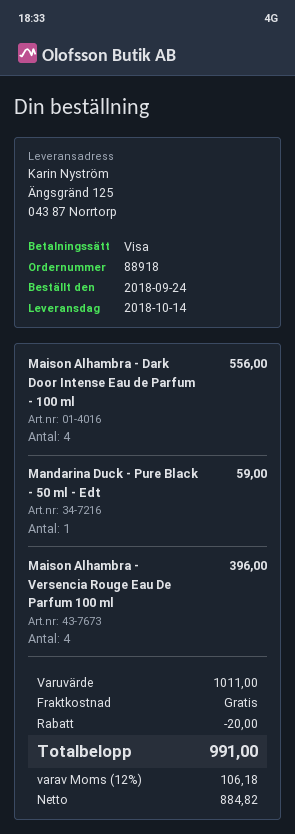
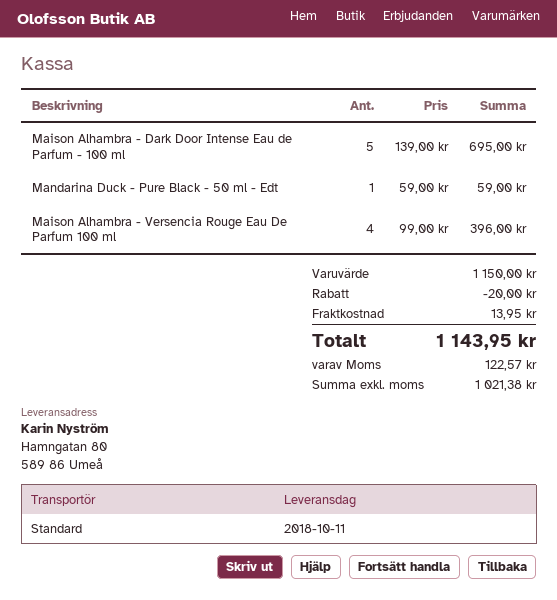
delivery date: 2018-10-14 -> 2018-10-11
ship to: Ängsgränd 125, 043 87 Norrtorp -> Hamngatan 80, 589 86 Umeå
Maison Alhambra - Dark Door Intense Eau de Parfum - 100 ml: 4 for 556.00 -> 5 for 695.00
subtotal: 1011.00 -> 1150.00
shipping: 0.00 -> 13.95
net: 884.82 -> 1021.38
tax: 106.18 -> 122.57
total: 991.00 -> 1143.95

